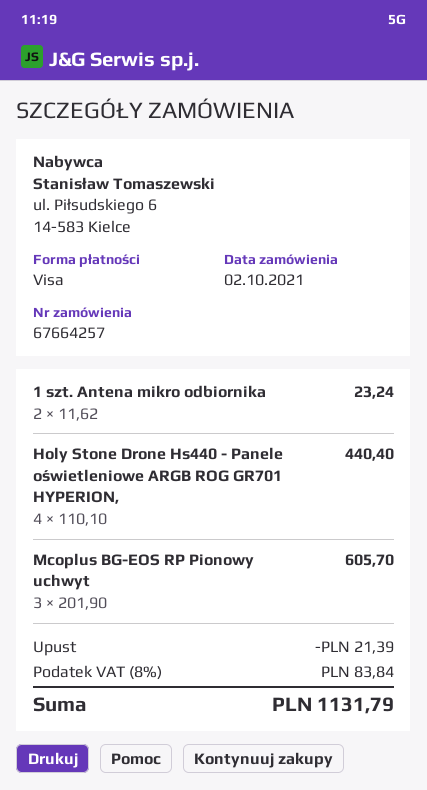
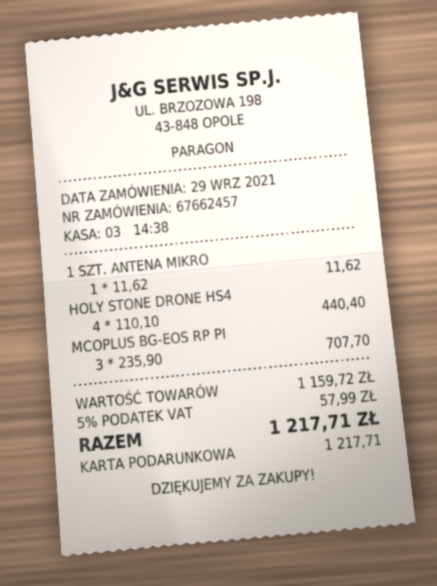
order number: 67664257 -> 67662457
order date: 2021-10-02 -> 2021-09-29
payment method: Visa -> gift card
1 szt. Antena mikro odbiornika: 2 x 11.62 = 23.24 -> 1 x 11.62 = 11.62
Mcoplus BG-EOS RP Pionowy uchwyt: 3 x 201.90 = 605.70 -> 3 x 235.90 = 707.70
discount: 21.39 -> none
tax: 8% = 83.84 -> 5% = 57.99
total: 1131.79 -> 1217.71

